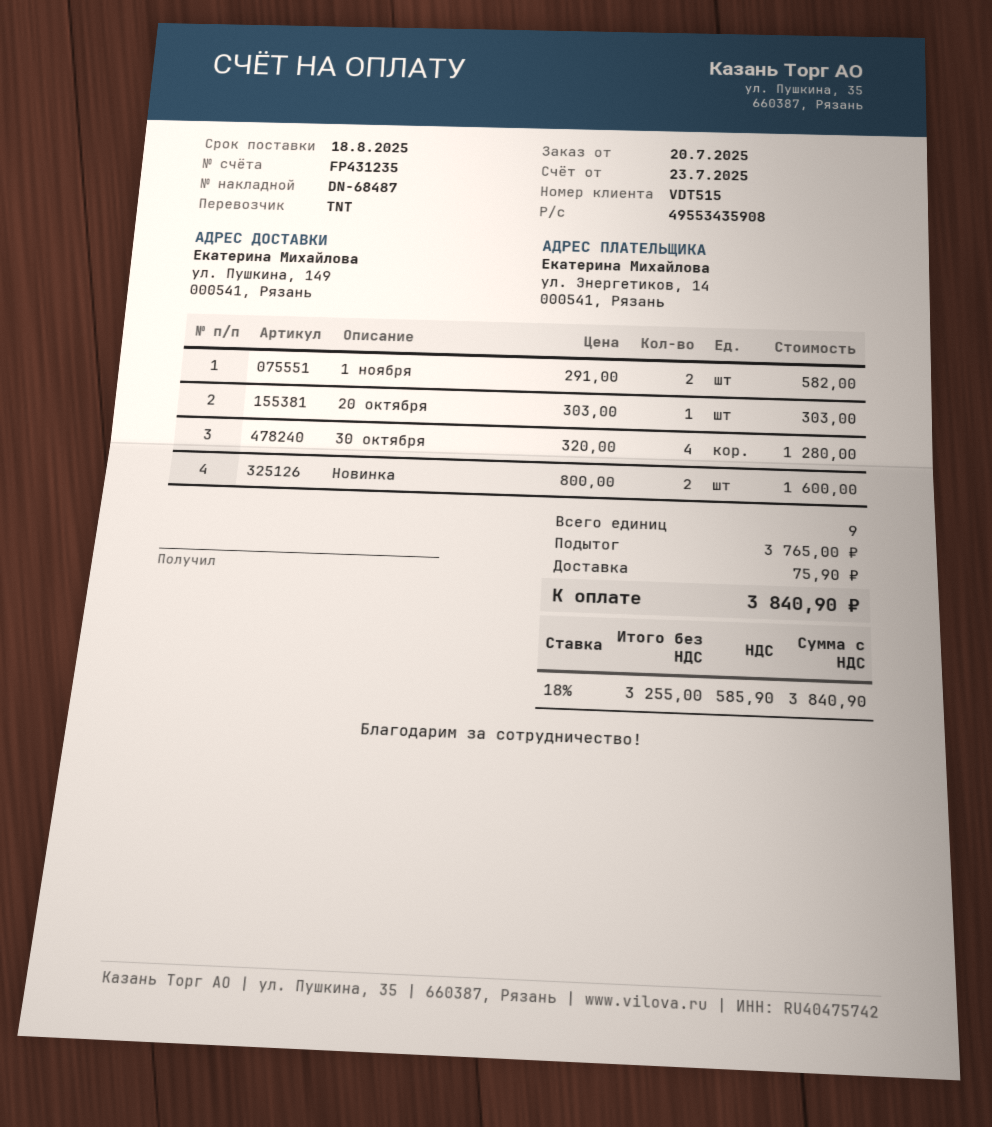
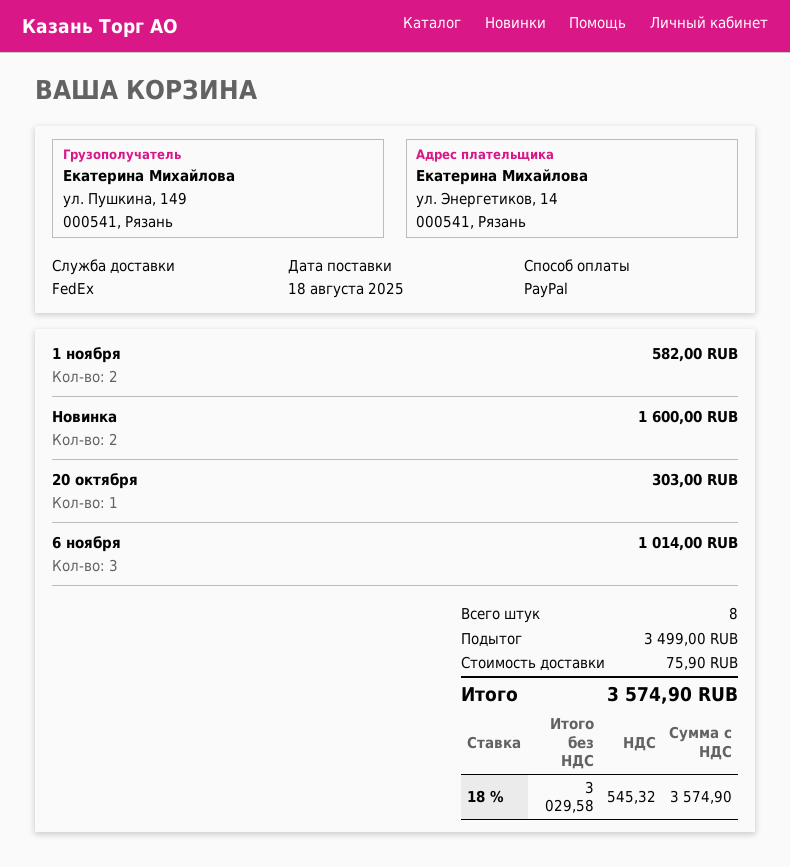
shipping method: TNT -> FedEx
30 октября: 4 for 1280.00 -> none
6 ноября: none -> 3 for 1014.00
total quantity: 9 -> 8
subtotal: 3765.00 -> 3499.00
net: 3255.00 -> 3029.58
tax: 18% = 585.90 -> 18% = 545.32
total: 3840.90 -> 3574.90

